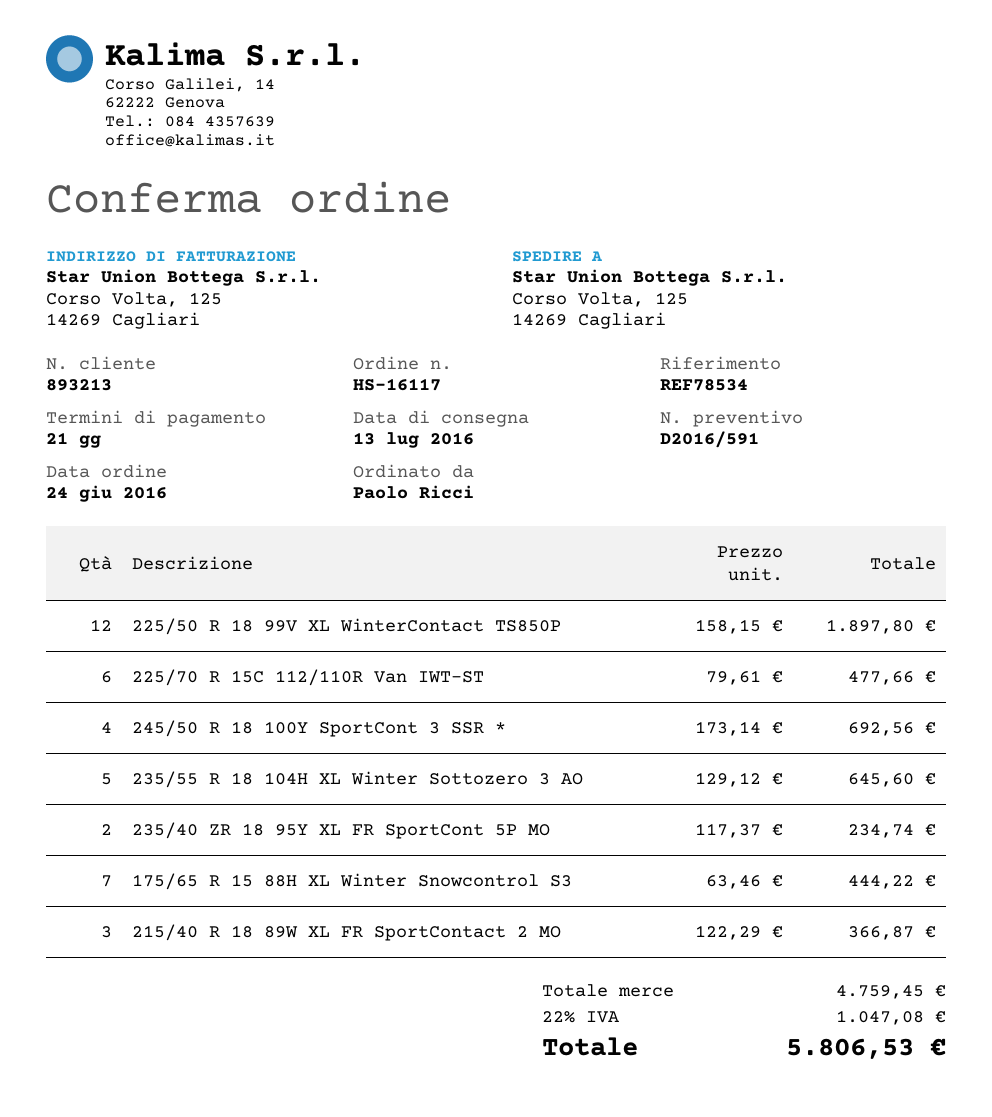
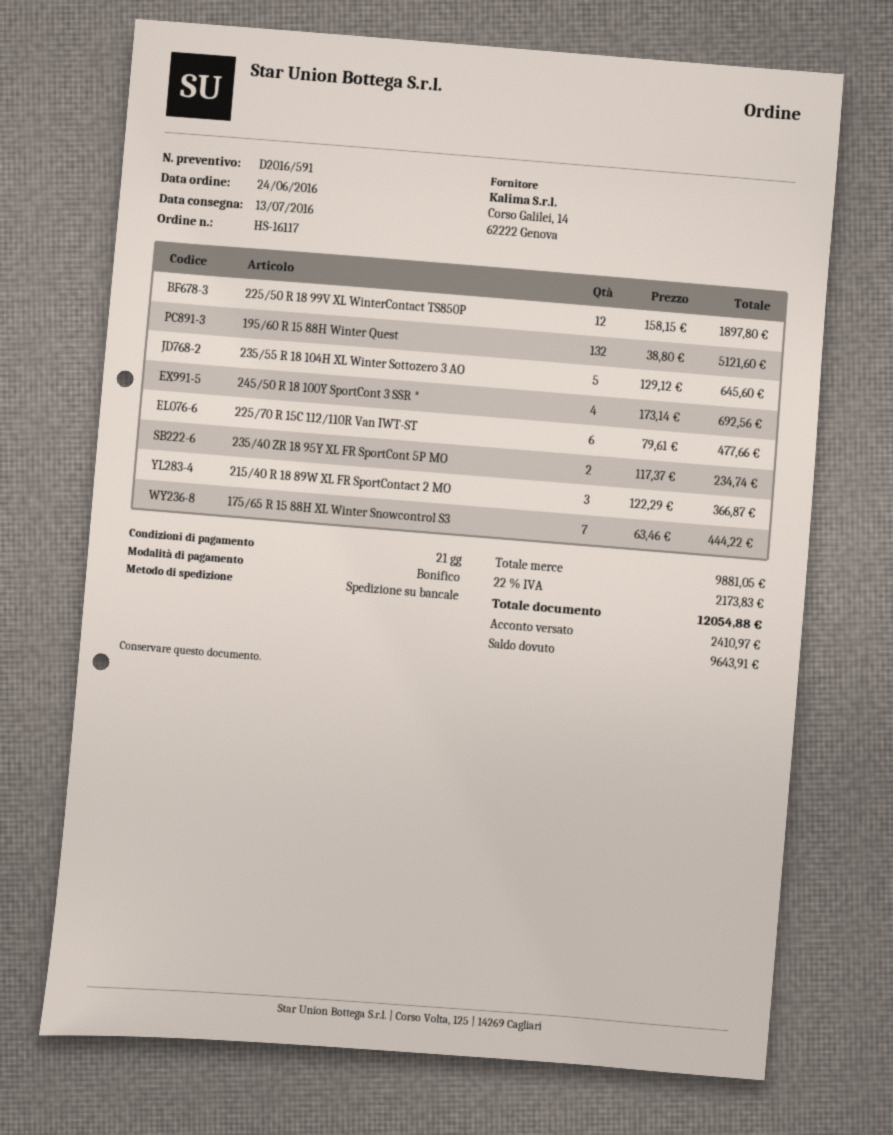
195/60 R 15 88H Winter Quest: none -> 132 x 38.80 = 5121.60
subtotal: 4759.45 -> 9881.05
tax: 22% = 1047.08 -> 22% = 2173.83
total: 5806.53 -> 12054.88

